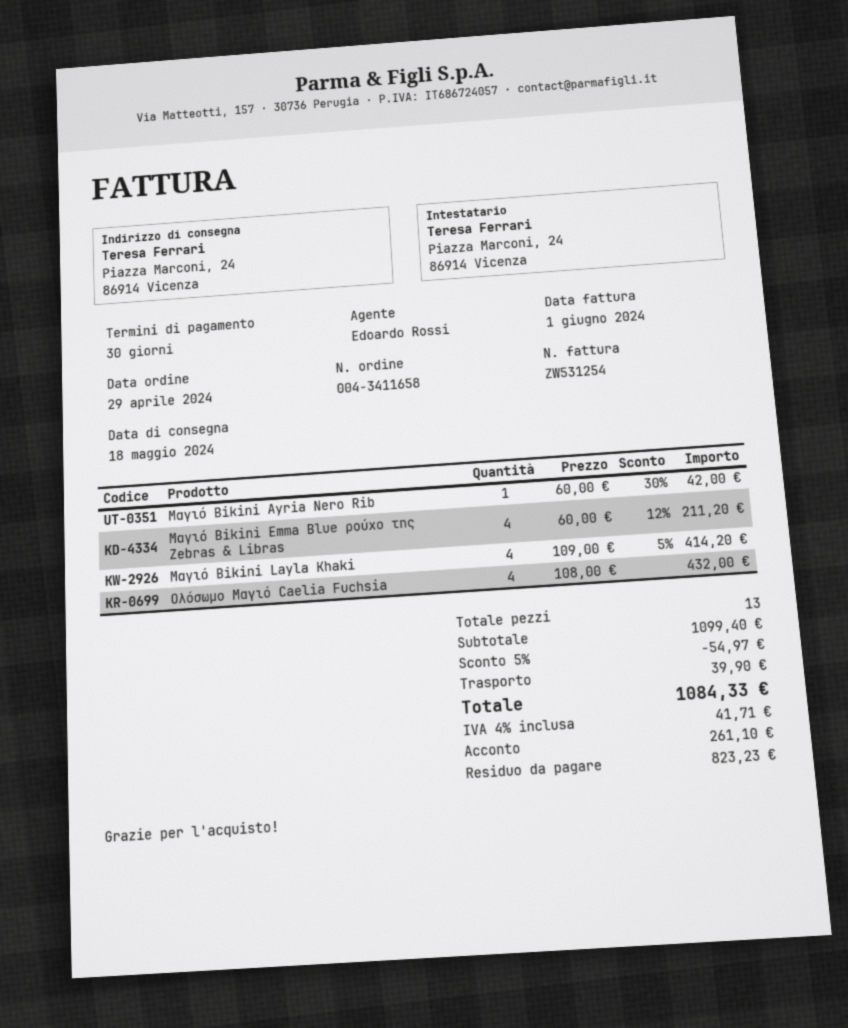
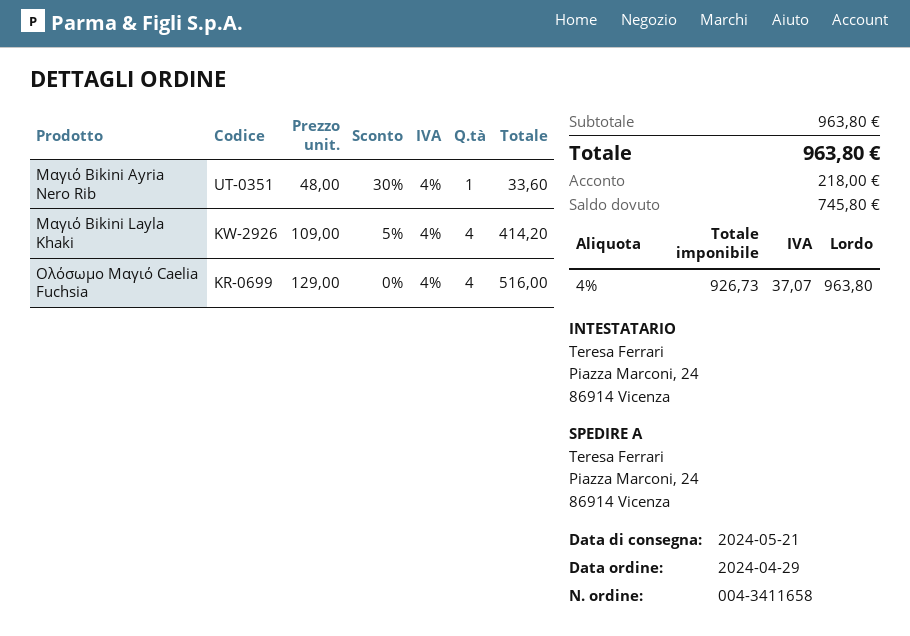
delivery date: 2024-05-18 -> 2024-05-21
Μαγιό Bikini Ayria Nero Rib: 1 x 60.00 - 30% = 42.00 -> 1 x 48.00 - 30% = 33.60
Μαγιό Bikini Emma Blue ρούχο της Zebras & Libras: 4 x 60.00 - 12% = 211.20 -> none
Ολόσωμο Μαγιό Caelia Fuchsia: 4 x 108.00 = 432.00 -> 4 x 129.00 = 516.00
subtotal: 1099.40 -> 963.80
discount: 5% = 54.97 -> none
shipping: 39.90 -> none
tax: 4% = 41.71 -> 4% = 37.07
total: 1084.33 -> 963.80
deposit: 261.10 -> 218.00
balance: 823.23 -> 745.80

